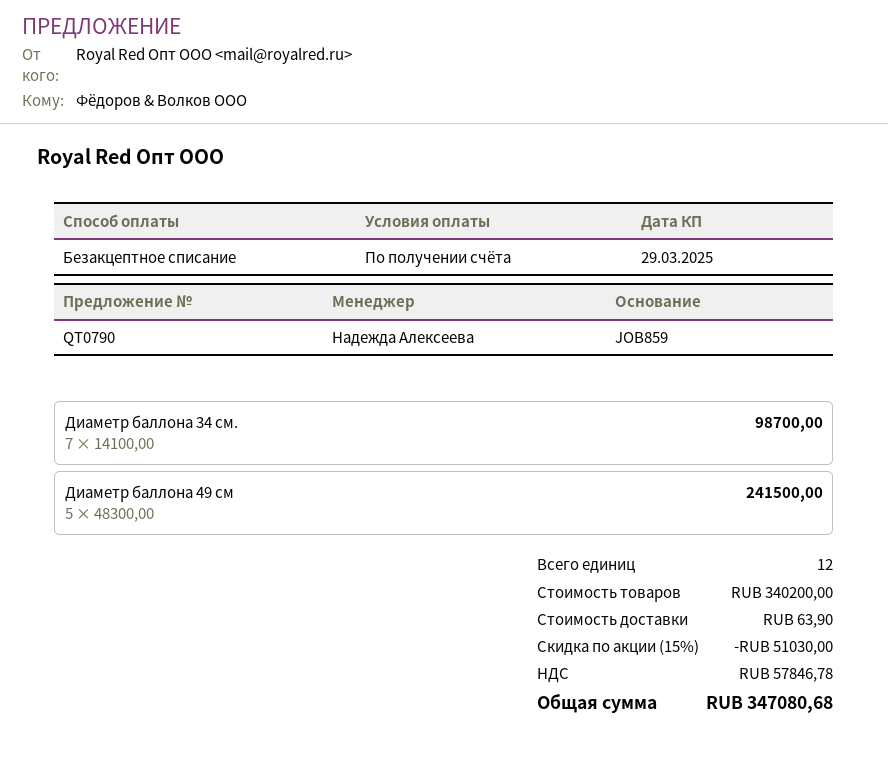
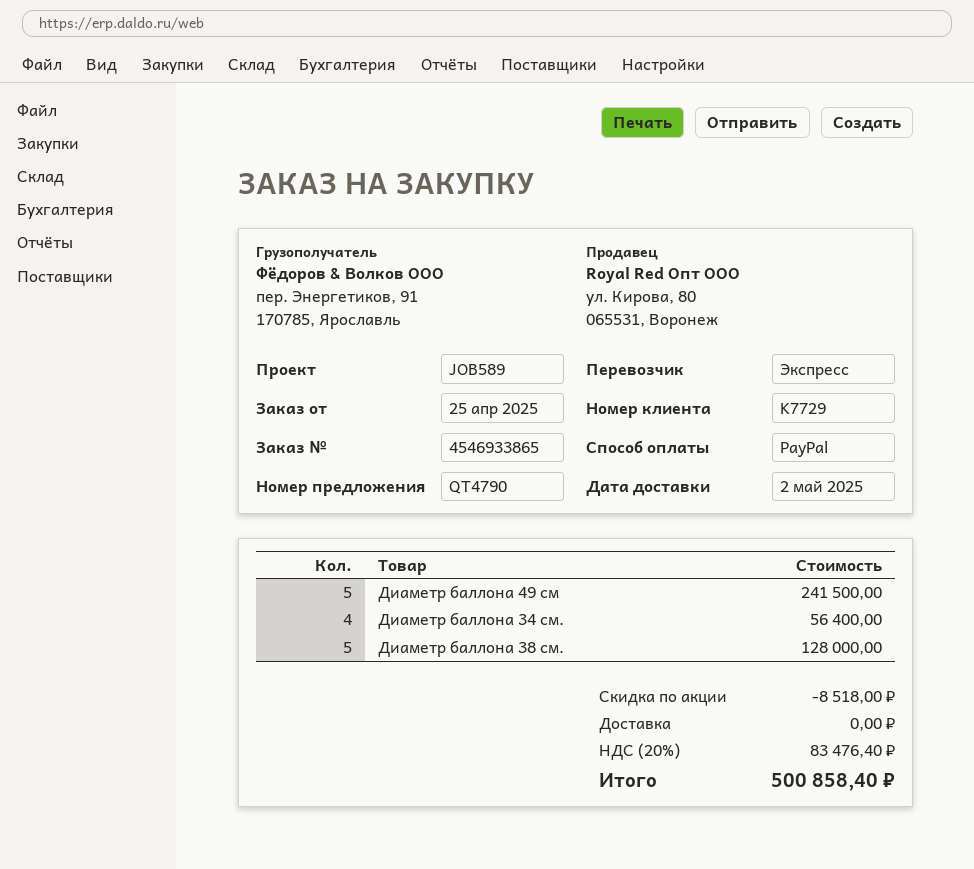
quote number: QT0790 -> QT4790
reference: JOB859 -> JOB589
payment method: direct debit -> PayPal
Диаметр баллона 34 см.: 7 for 98700.00 -> 4 for 56400.00
Диаметр баллона 38 см.: none -> 5 for 128000.00
discount: 51030.00 -> 8518.00
shipping: 63.90 -> 0.00
tax: 57846.78 -> 83476.40
total: 347080.68 -> 500858.40

